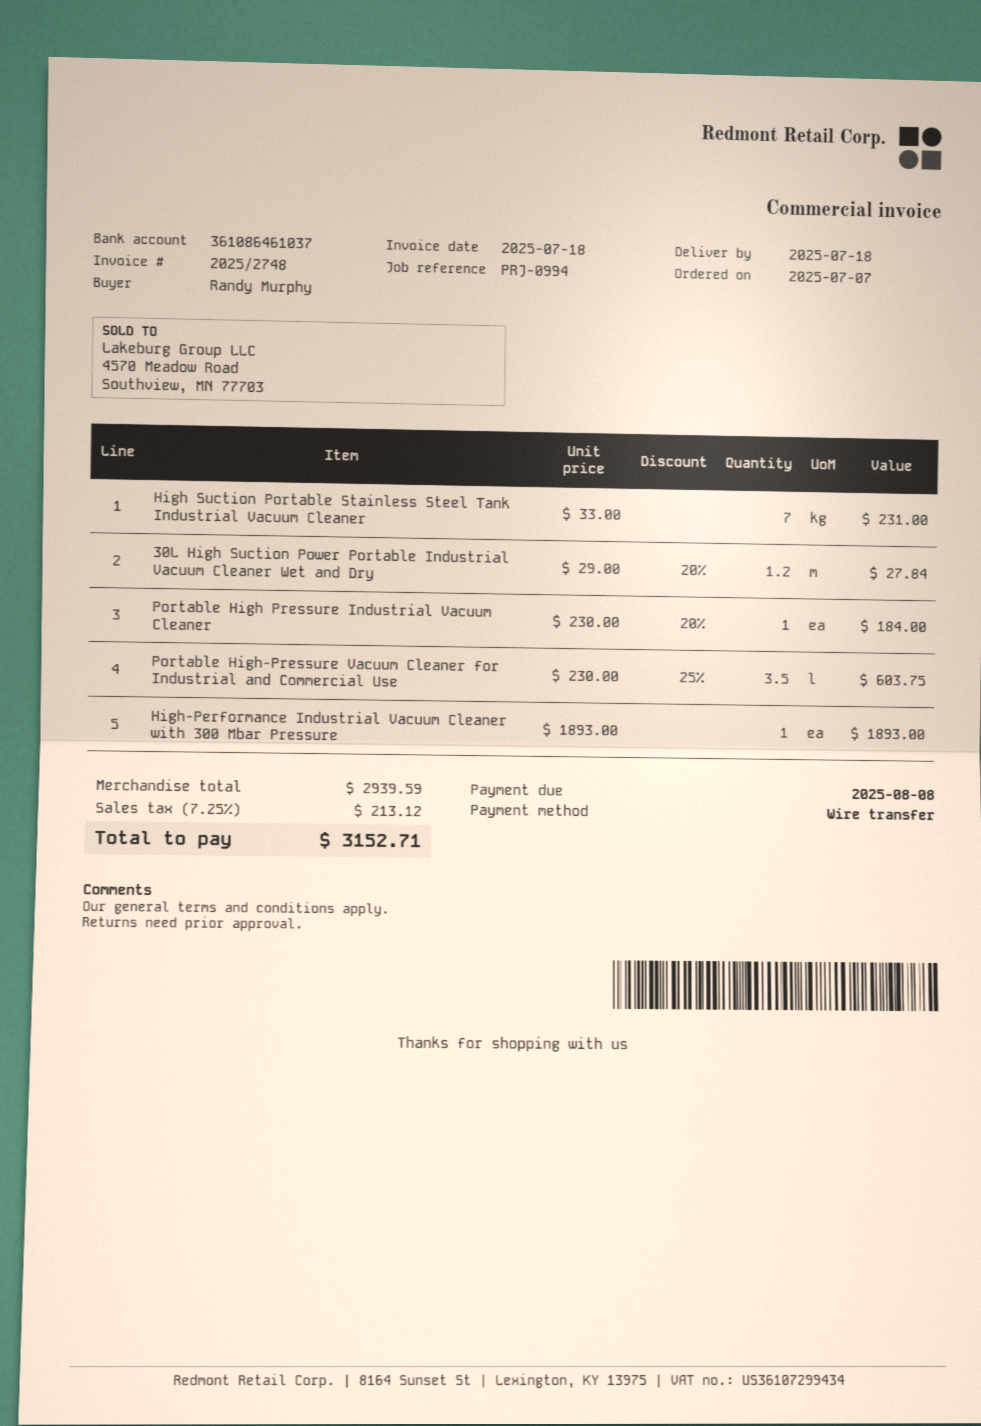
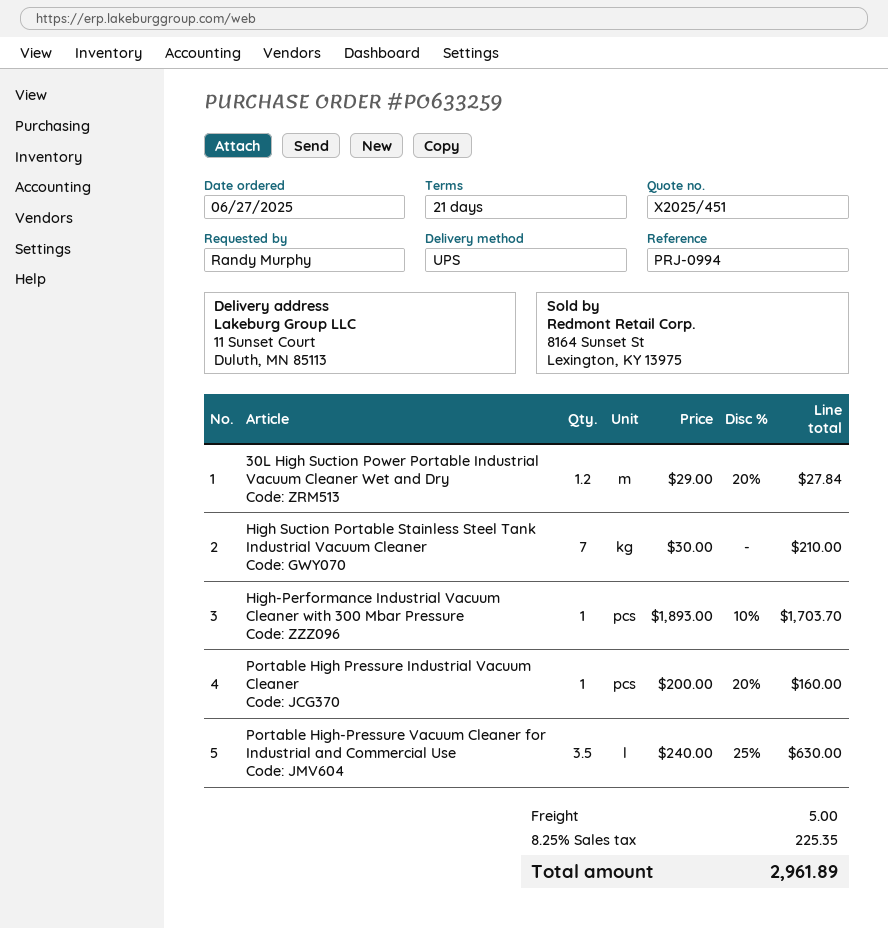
order date: 2025-07-07 -> 2025-06-27
High Suction Portable Stainless Steel Tank Industrial Vacuum Cleaner: 7 x 33.00 = 231.00 -> 7 x 30.00 = 210.00
Portable High Pressure Industrial Vacuum Cleaner: 1 x 230.00 - 20% = 184.00 -> 1 x 200.00 - 20% = 160.00
Portable High-Pressure Vacuum Cleaner for Industrial and Commercial Use: 3.5 x 230.00 - 25% = 603.75 -> 3.5 x 240.00 - 25% = 630.00
High-Performance Industrial Vacuum Cleaner with 300 Mbar Pressure: 1 x 1893.00 = 1893.00 -> 1 x 1893.00 - 10% = 1703.70
shipping: none -> 5.00
tax: 7.25% = 213.12 -> 8.25% = 225.35
total: 3152.71 -> 2961.89

